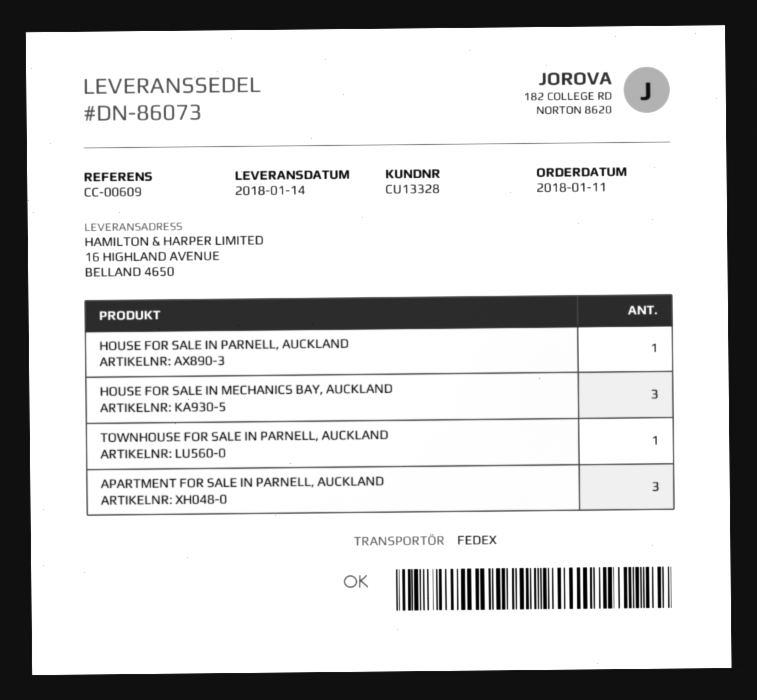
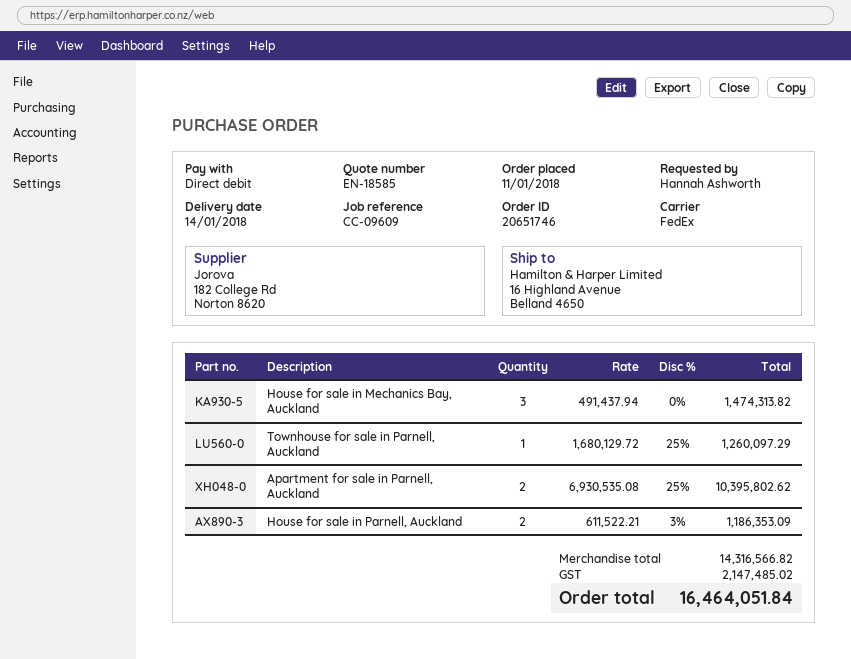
reference: CC-00609 -> CC-09609
HOUSE FOR SALE IN PARNELL, AUCKLAND: 1 -> 2
APARTMENT FOR SALE IN PARNELL, AUCKLAND: 3 -> 2

